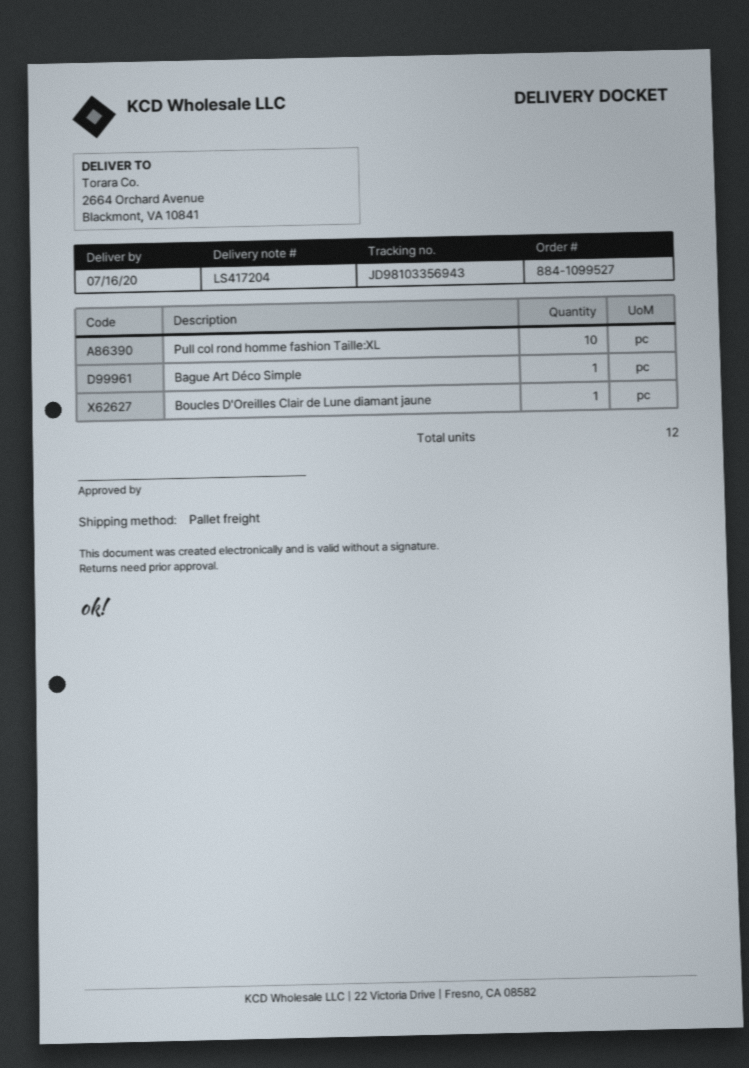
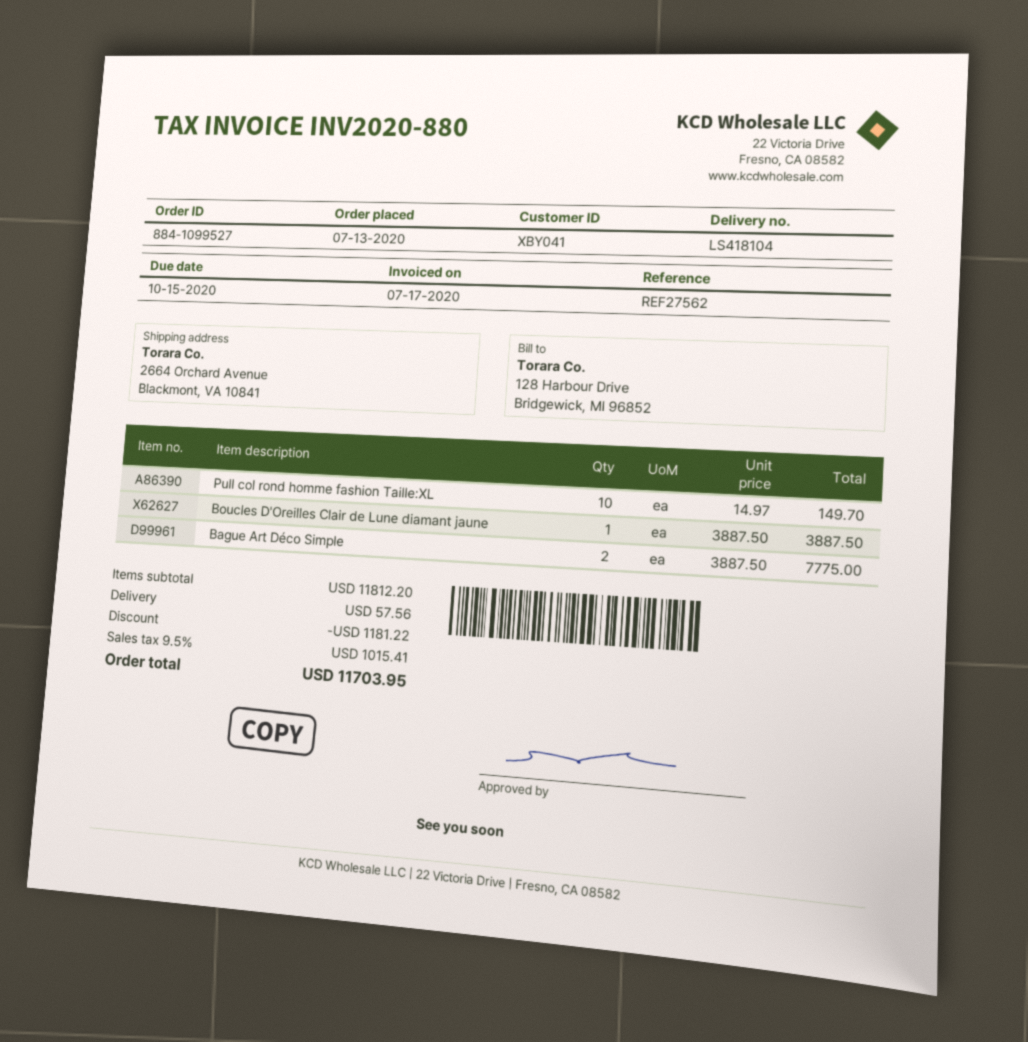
delivery note number: LS417204 -> LS418104
Bague Art Déco Simple: 1 -> 2

